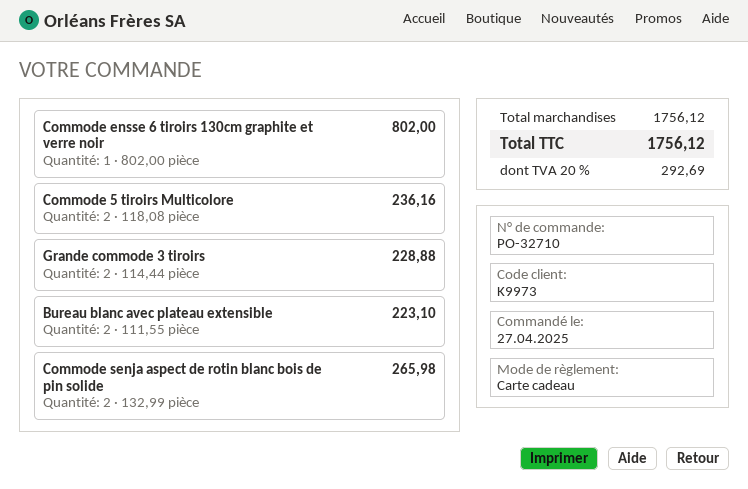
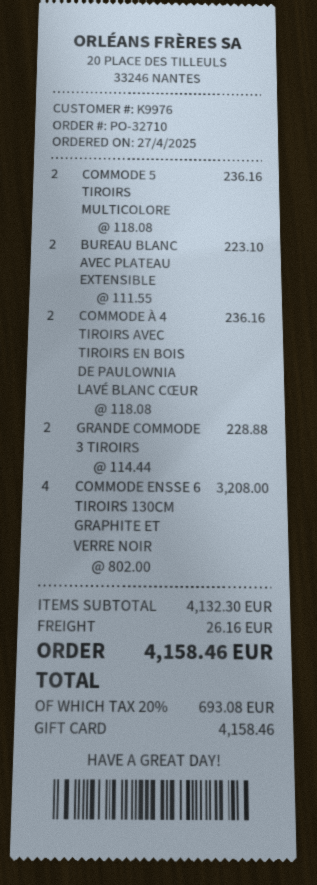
customer number: K9973 -> K9976
Commode ensse 6 tiroirs 130cm graphite et verre noir: 1 x 802.00 = 802.00 -> 4 x 802.00 = 3208.00
Commode senja aspect de rotin blanc bois de pin solide: 2 x 132.99 = 265.98 -> none
COMMODE À 4 TIROIRS AVEC TIROIRS EN BOIS DE PAULOWNIA LAVÉ BLANC CŒUR: none -> 2 x 118.08 = 236.16
subtotal: 1756.12 -> 4132.30
shipping: none -> 26.16
tax: 20% = 292.69 -> 20% = 693.08
total: 1756.12 -> 4158.46

